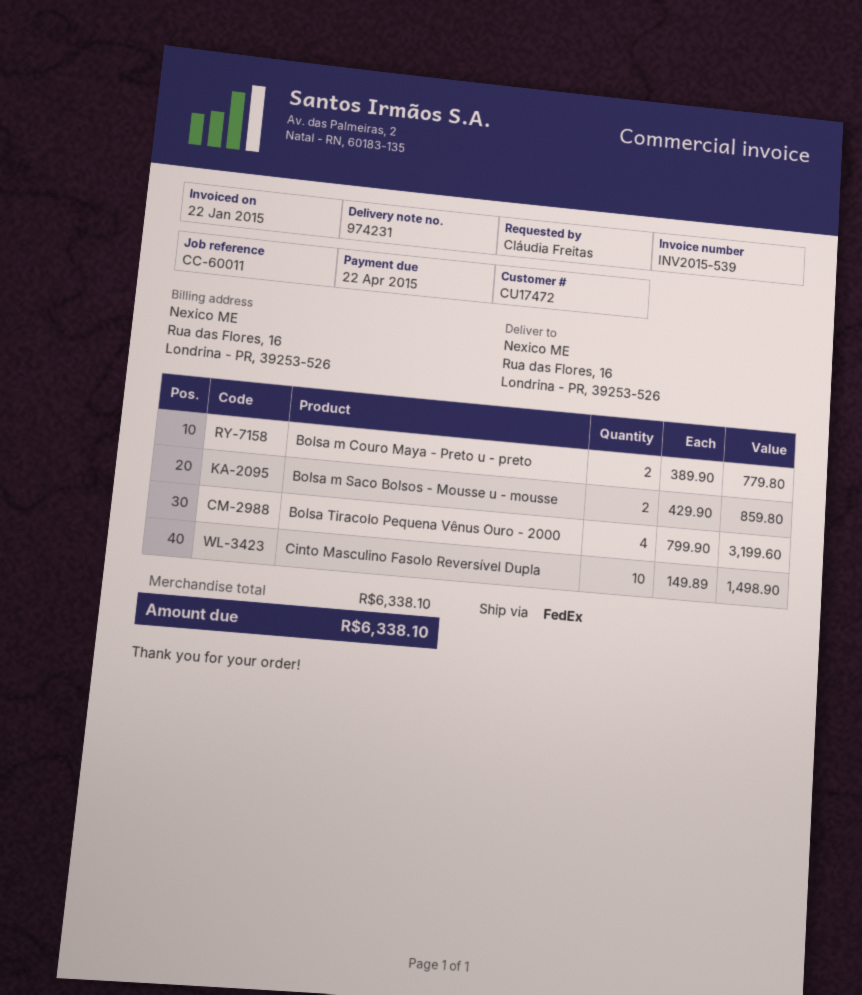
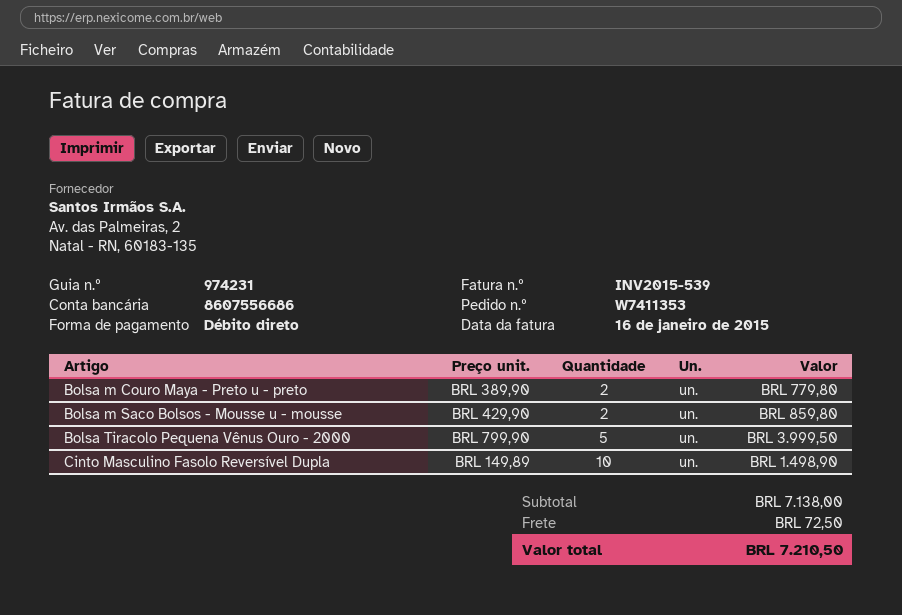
invoice date: 2015-01-22 -> 2015-01-16
Bolsa Tiracolo Pequena Vênus Ouro - 2000: 4 x 799.90 = 3199.60 -> 5 x 799.90 = 3999.50
subtotal: 6338.10 -> 7138.00
shipping: none -> 72.50
total: 6338.10 -> 7210.50

